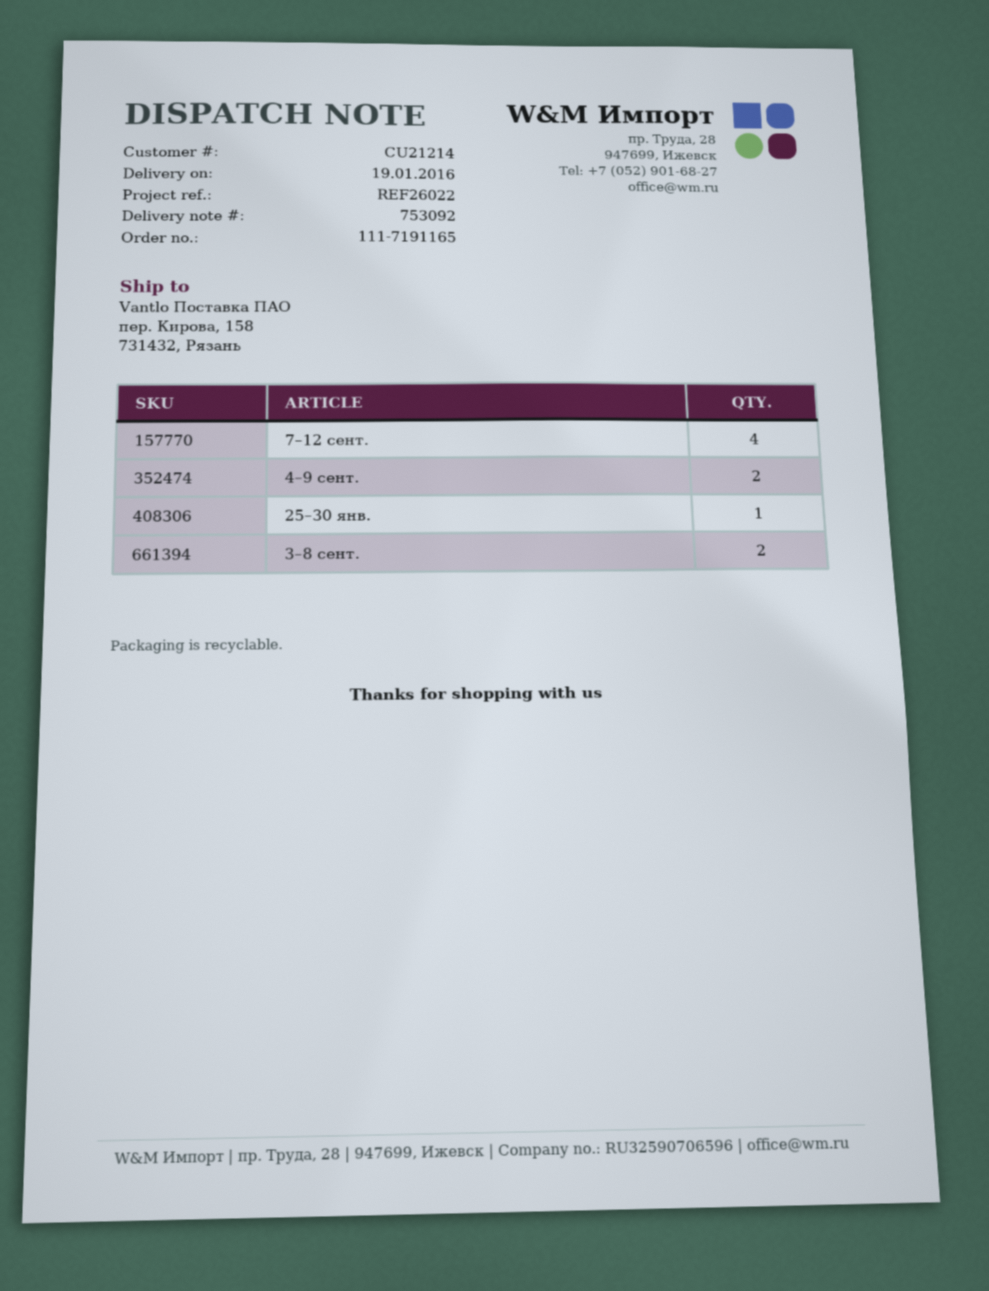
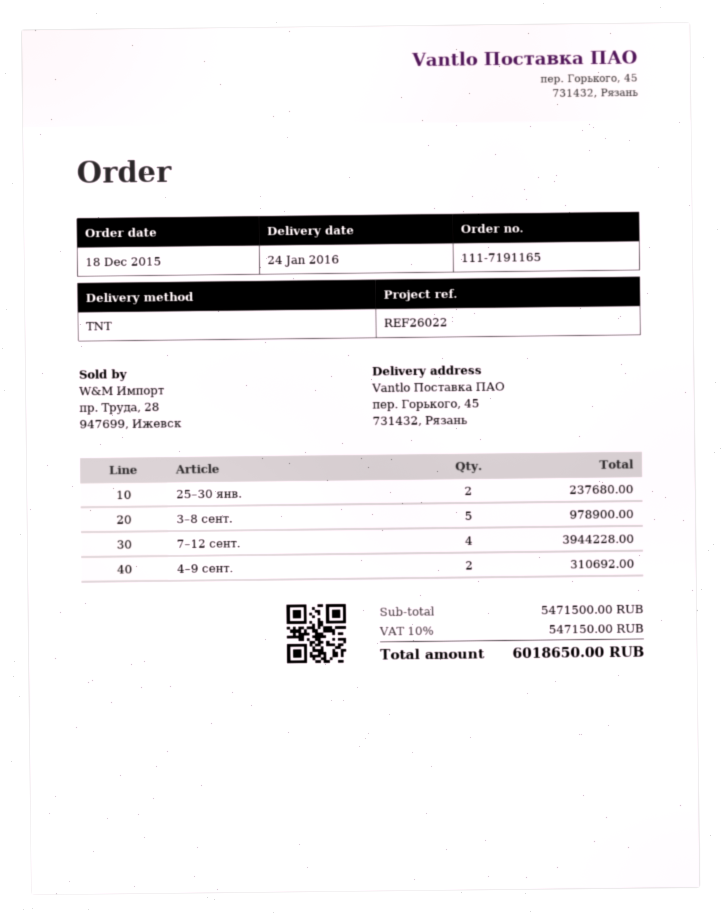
delivery date: 2016-01-19 -> 2016-01-24
ship to: пер. Кирова, 158, 731432, Рязань -> пер. Горького, 45, 731432, Рязань
25–30 янв.: 1 -> 2
3–8 сент.: 2 -> 5

